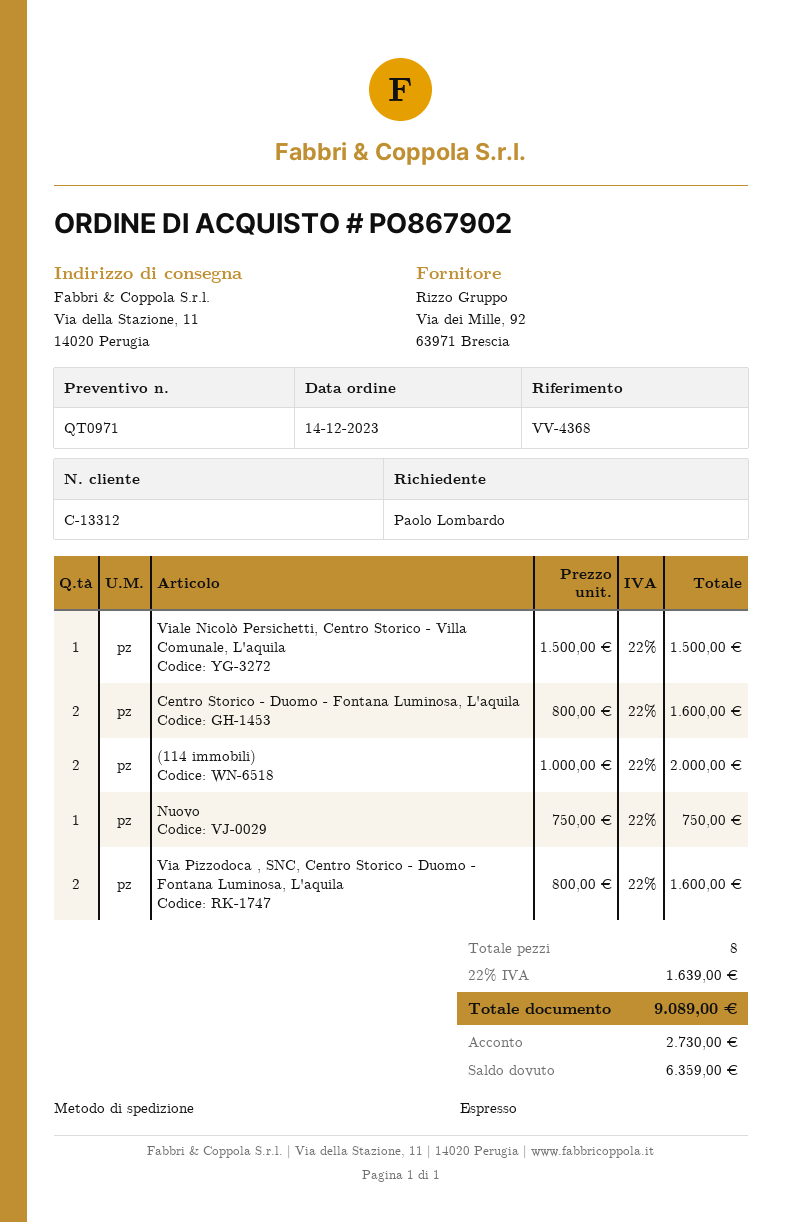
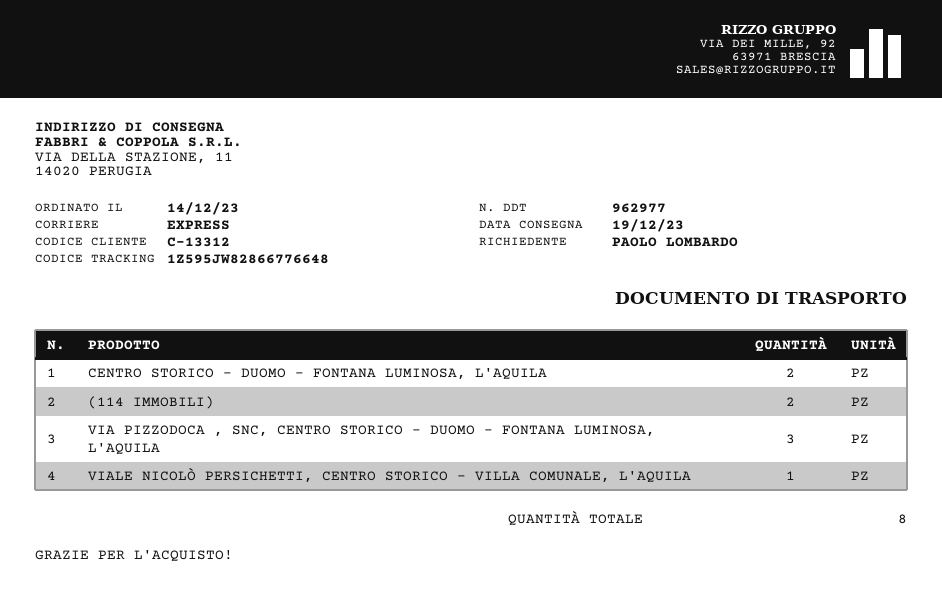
Nuovo: 1 -> none
Via Pizzodoca , SNC, Centro Storico - Duomo - Fontana Luminosa, L'aquila: 2 -> 3

